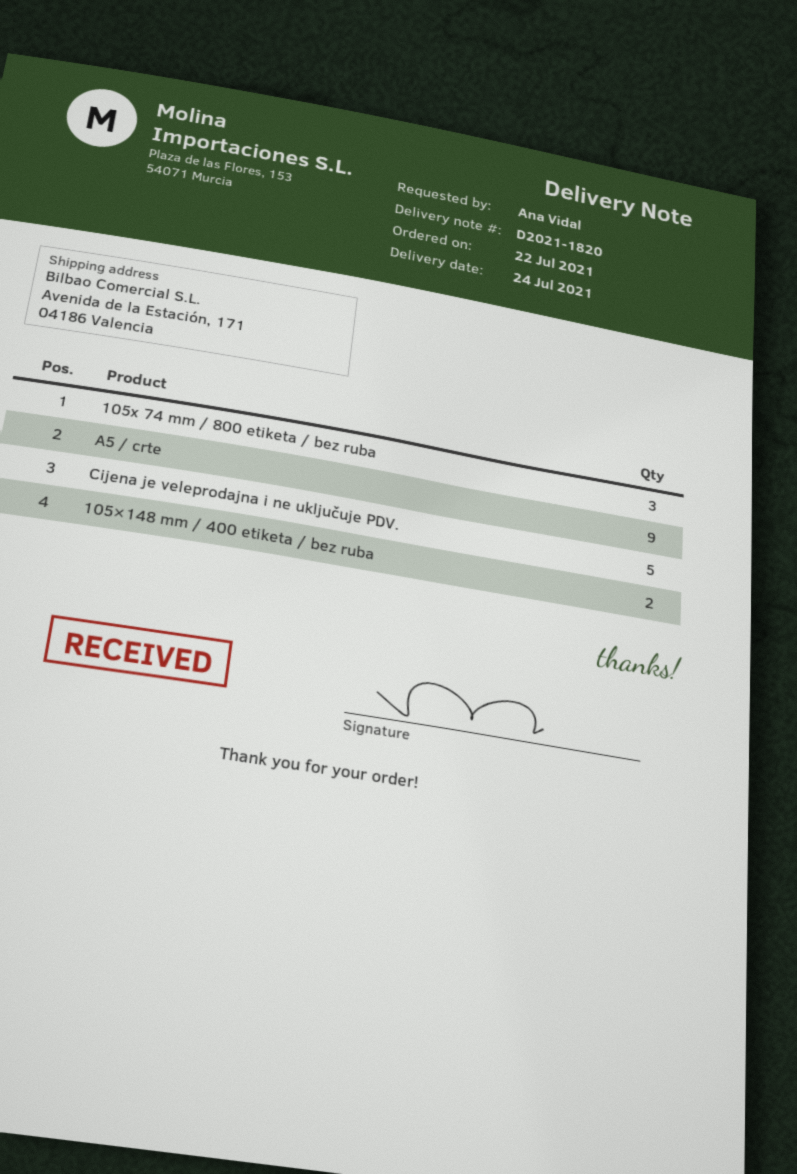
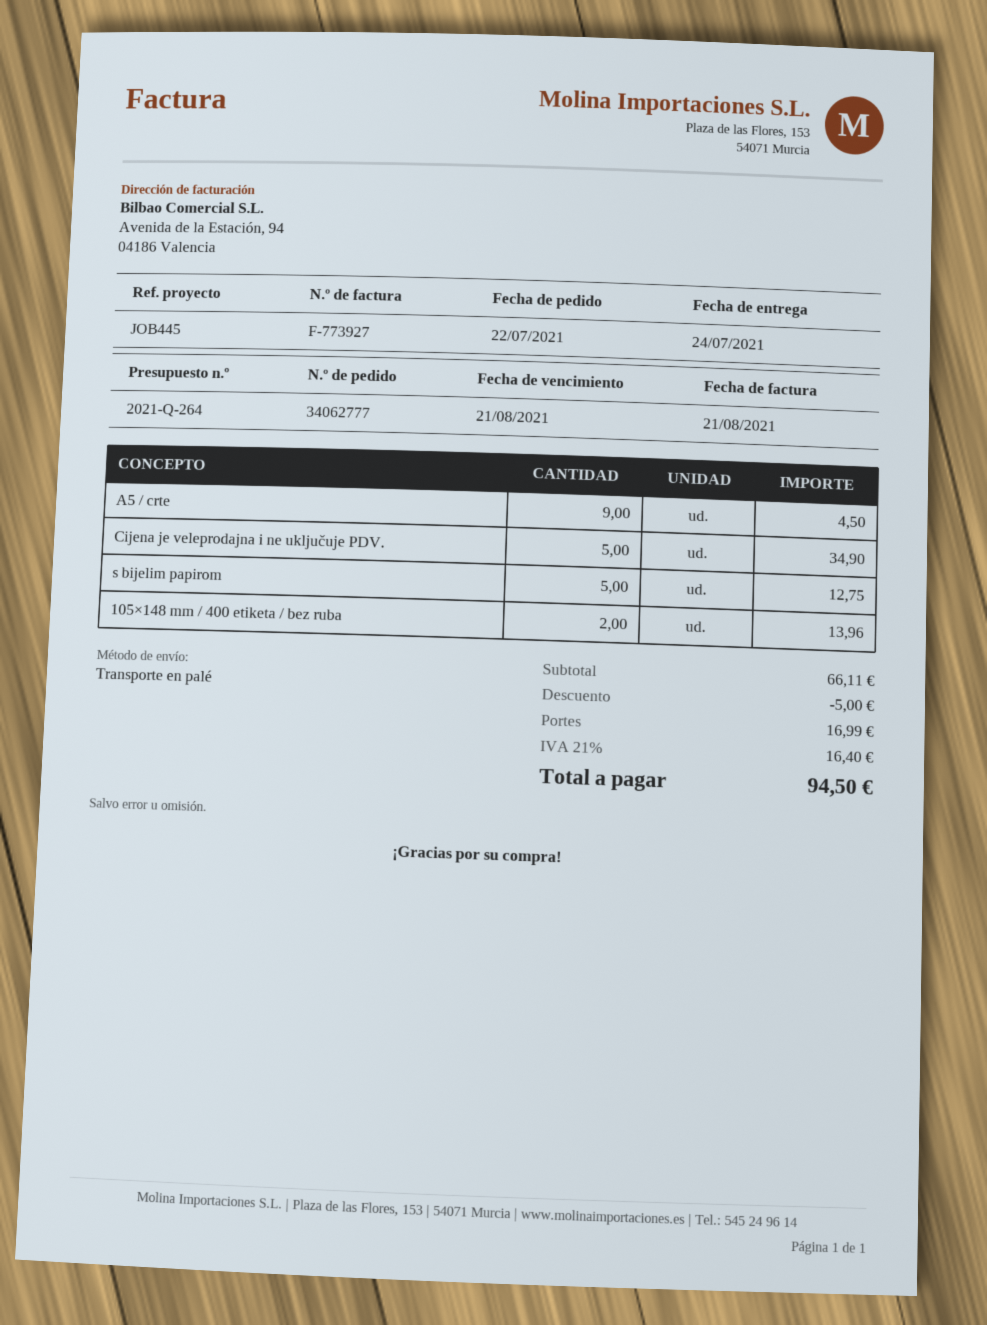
105x 74 mm / 800 etiketa / bez ruba: 3 -> none
s bijelim papirom: none -> 5

